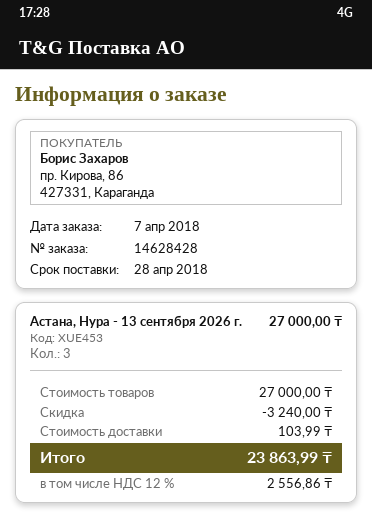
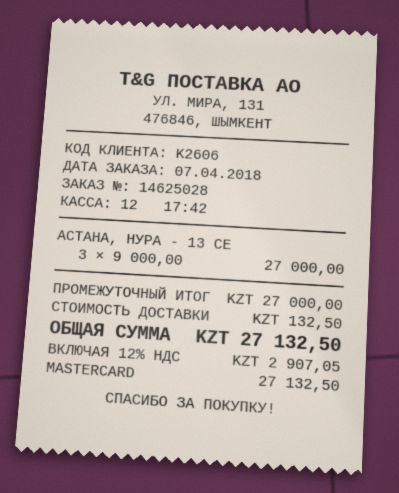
order number: 14628428 -> 14625028
discount: 3240.00 -> none
shipping: 103.99 -> 132.50
tax: 12% = 2556.86 -> 12% = 2907.05
total: 23863.99 -> 27132.50

